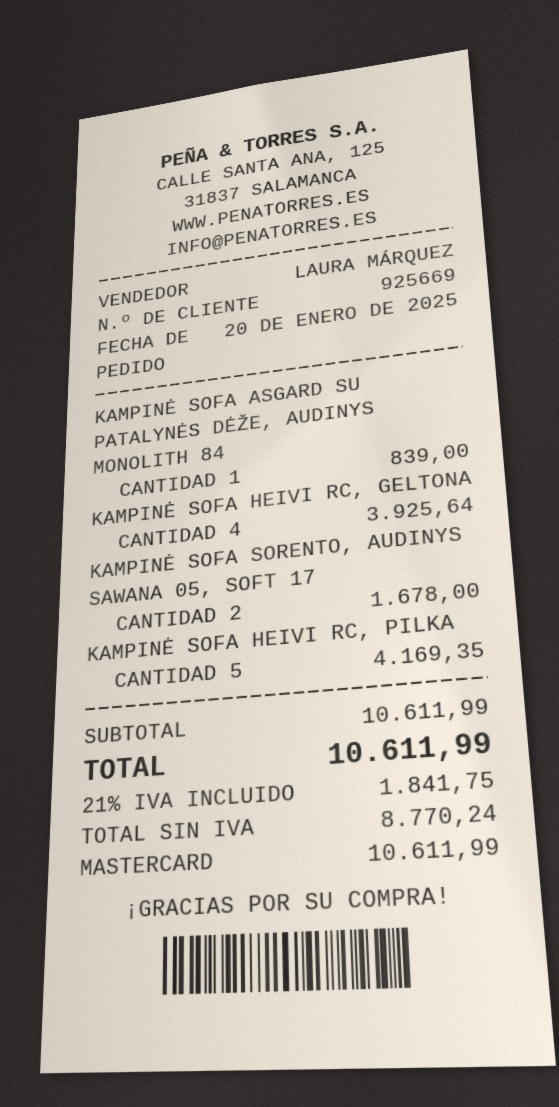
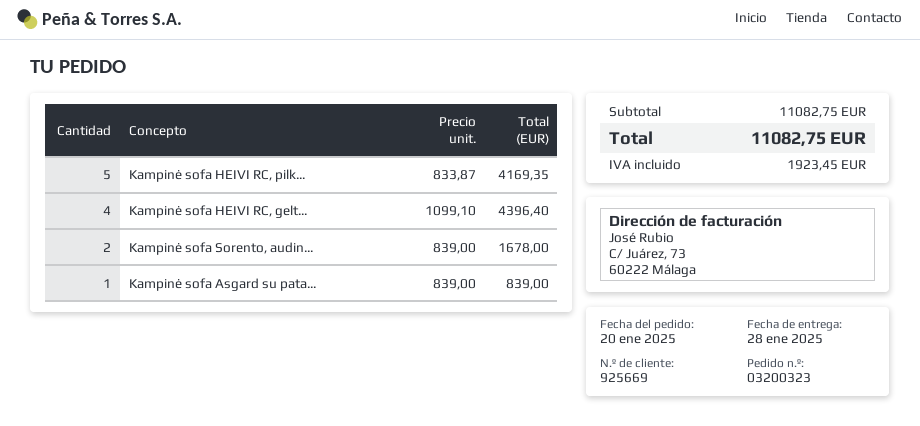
KAMPINĖ SOFA HEIVI RC, GELTONA: 4 for 3925.64 -> 4 for 4396.40
subtotal: 10611.99 -> 11082.75
tax: 1841.75 -> 1923.45
total: 10611.99 -> 11082.75

